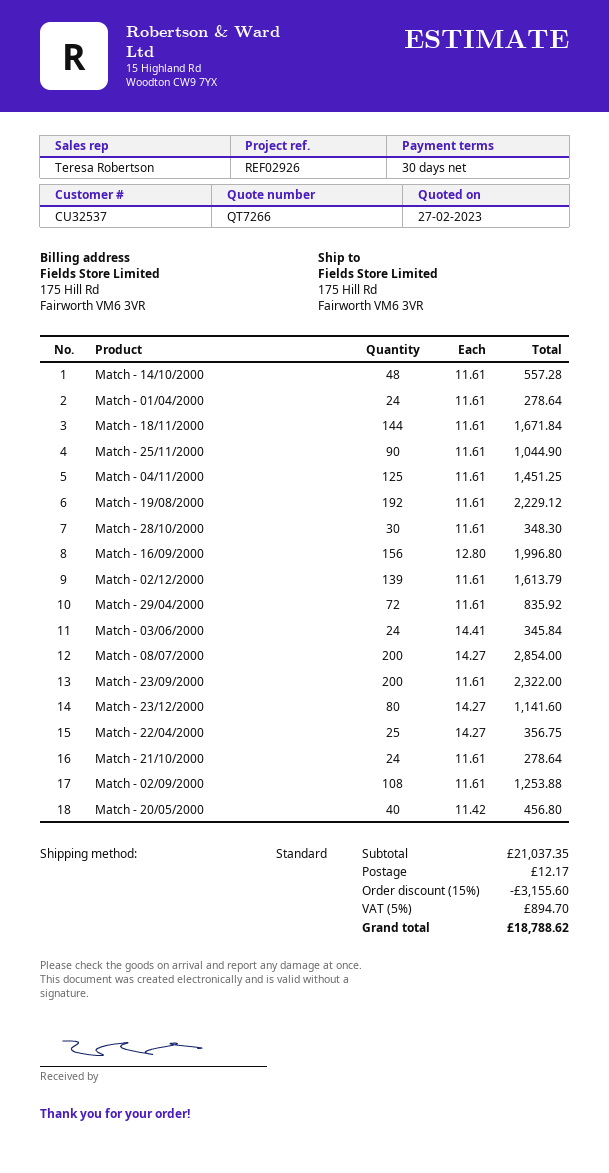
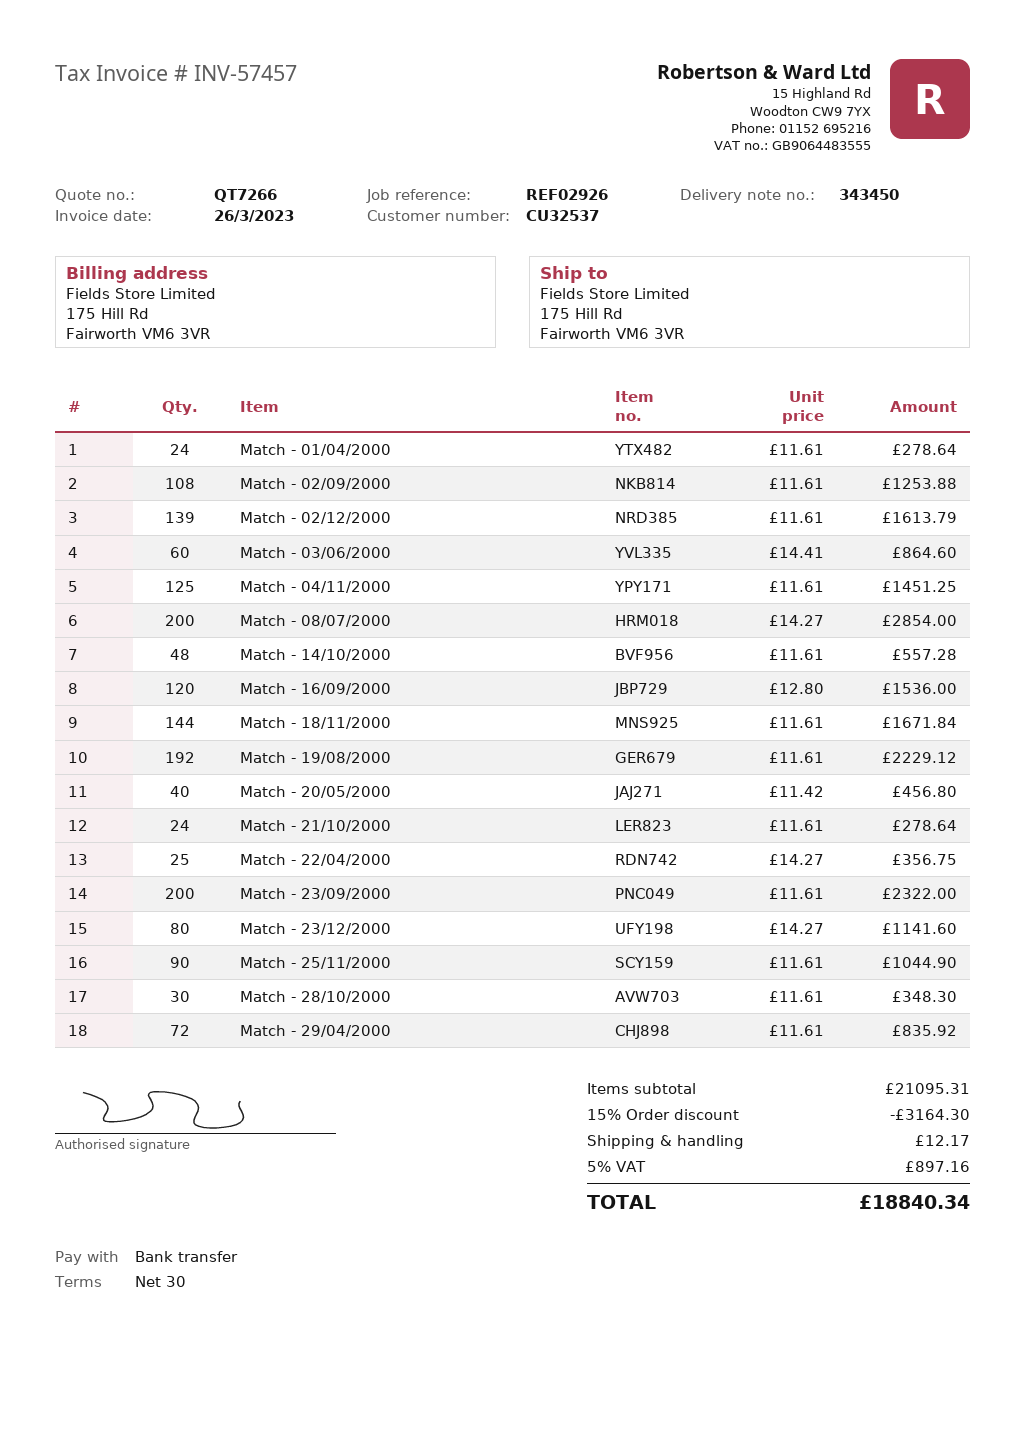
Match - 16/09/2000: 156 x 12.80 = 1996.80 -> 120 x 12.80 = 1536.00
Match - 03/06/2000: 24 x 14.41 = 345.84 -> 60 x 14.41 = 864.60
subtotal: 21037.35 -> 21095.31
discount: 15% = 3155.60 -> 15% = 3164.30
tax: 5% = 894.70 -> 5% = 897.16
total: 18788.62 -> 18840.34

